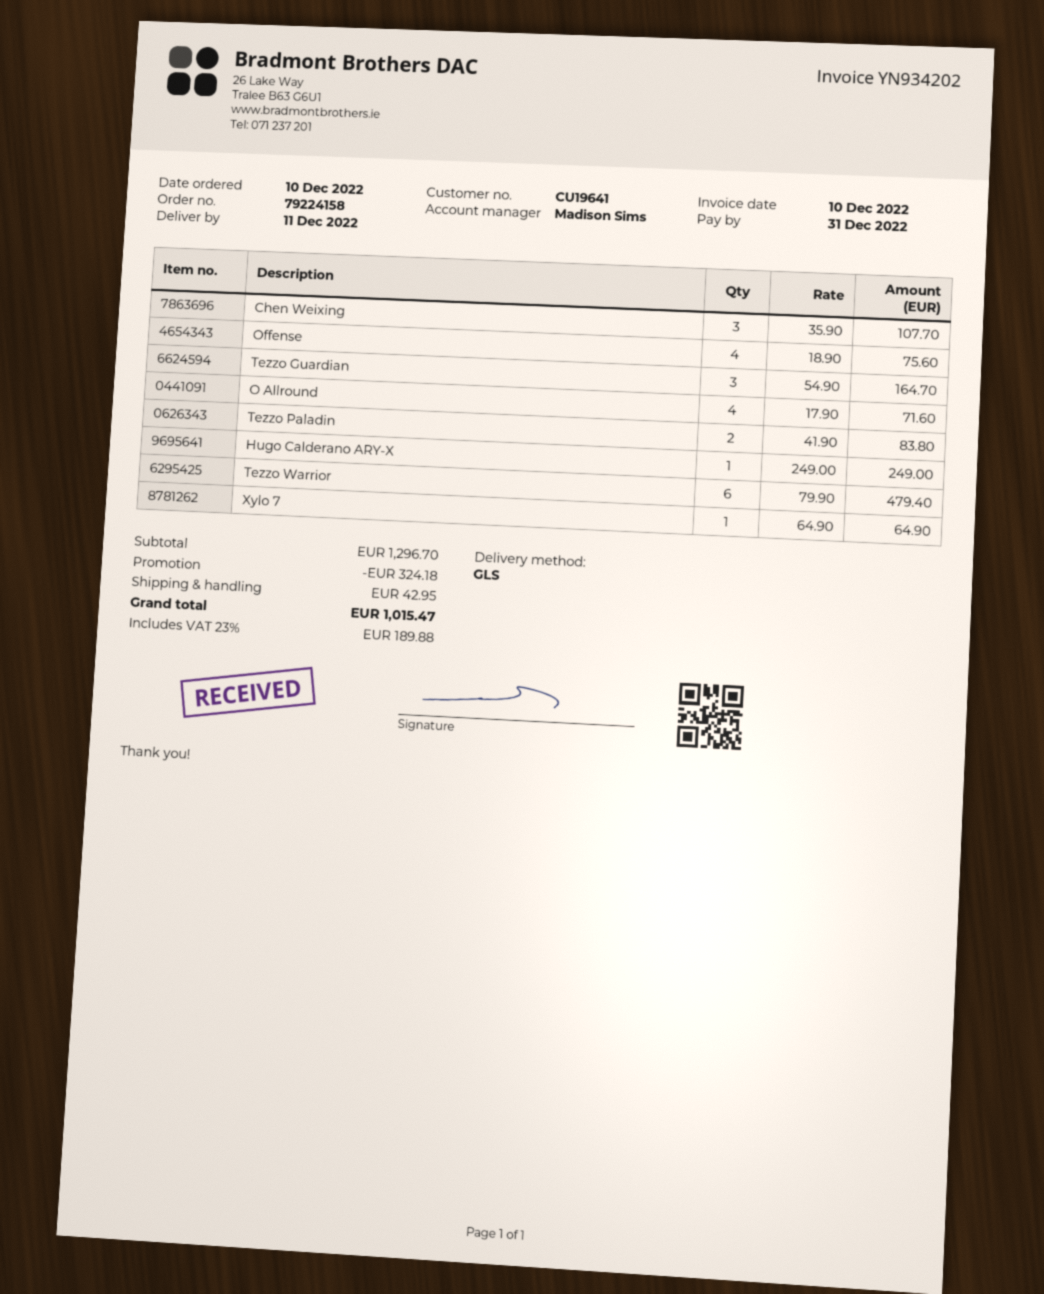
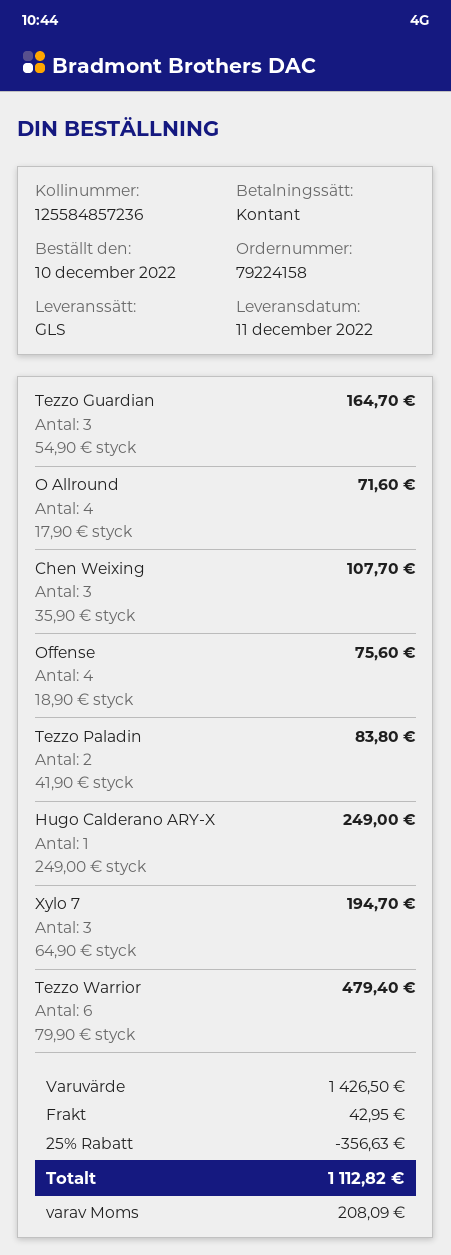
Xylo 7: 1 x 64.90 = 64.90 -> 3 x 64.90 = 194.70
subtotal: 1296.70 -> 1426.50
discount: 324.18 -> 356.63
tax: 189.88 -> 208.09
total: 1015.47 -> 1112.82

